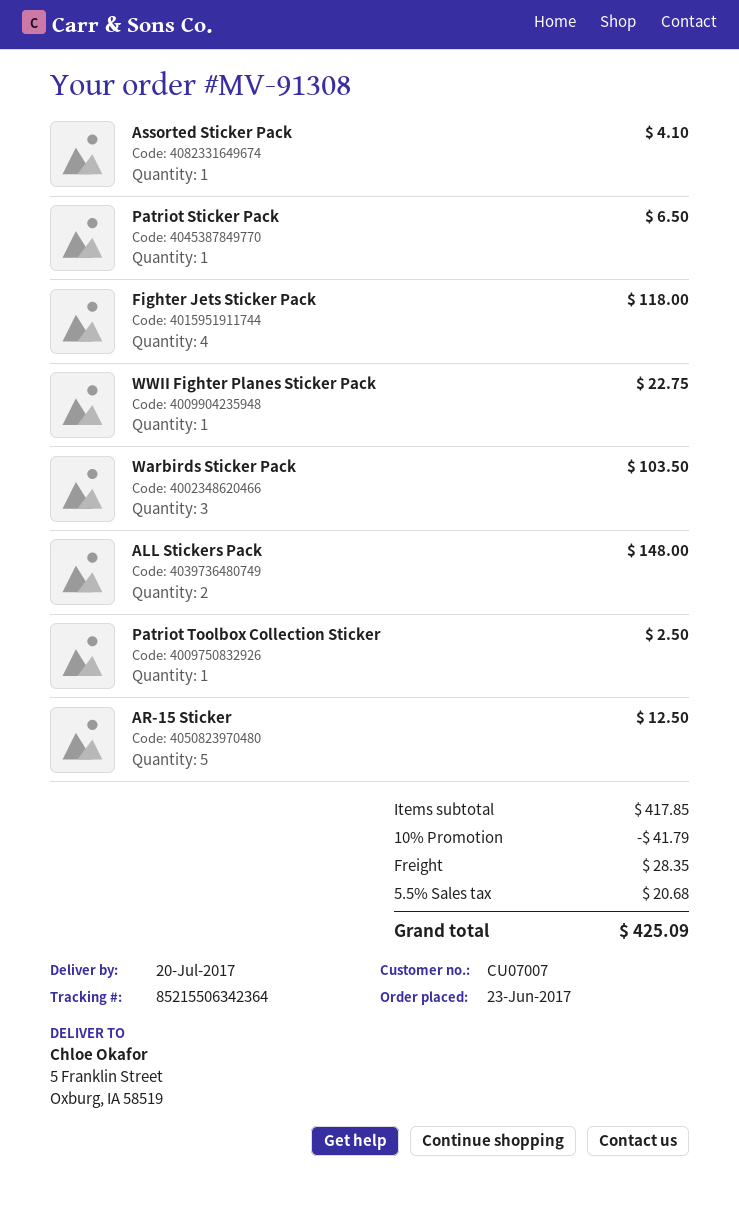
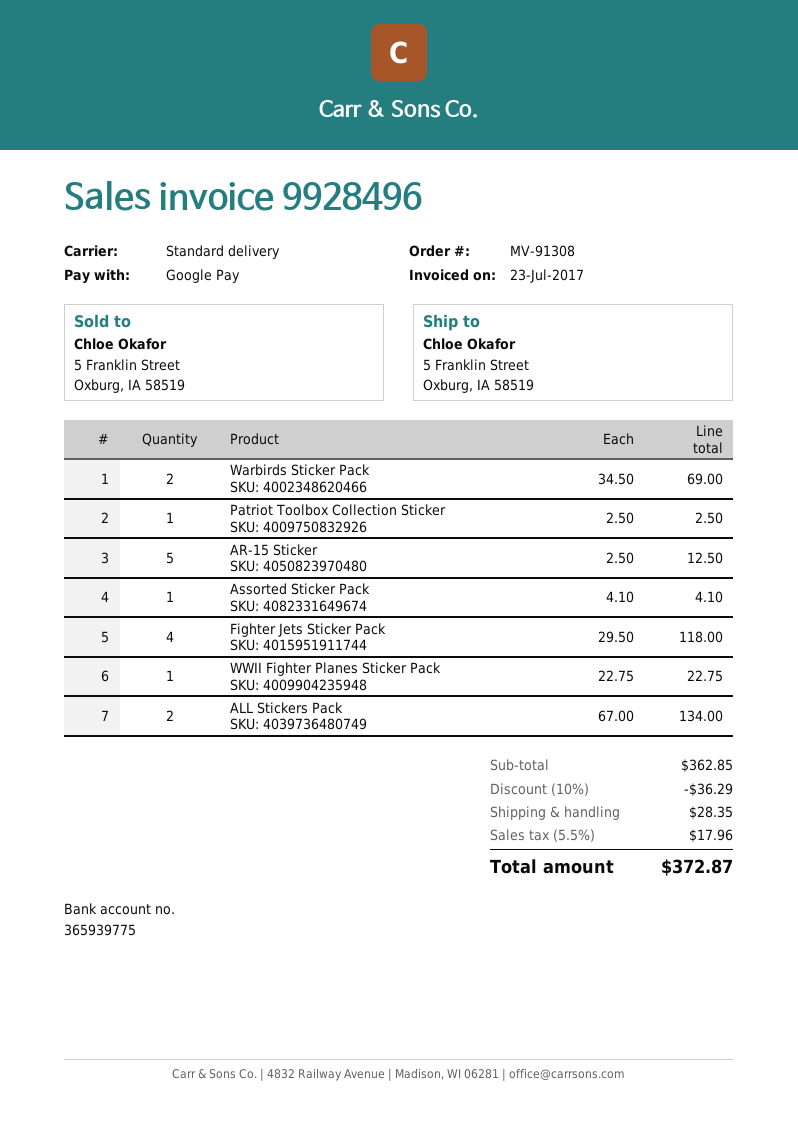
Patriot Sticker Pack: 1 for 6.50 -> none
Warbirds Sticker Pack: 3 for 103.50 -> 2 for 69.00
ALL Stickers Pack: 2 for 148.00 -> 2 for 134.00
subtotal: 417.85 -> 362.85
discount: 10% = 41.79 -> 10% = 36.29
tax: 5.5% = 20.68 -> 5.5% = 17.96
total: 425.09 -> 372.87

